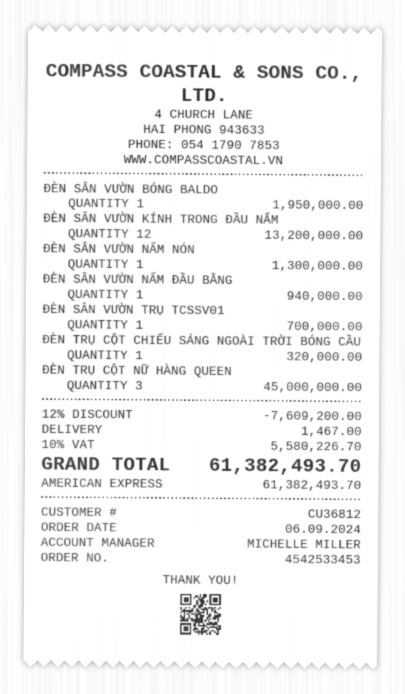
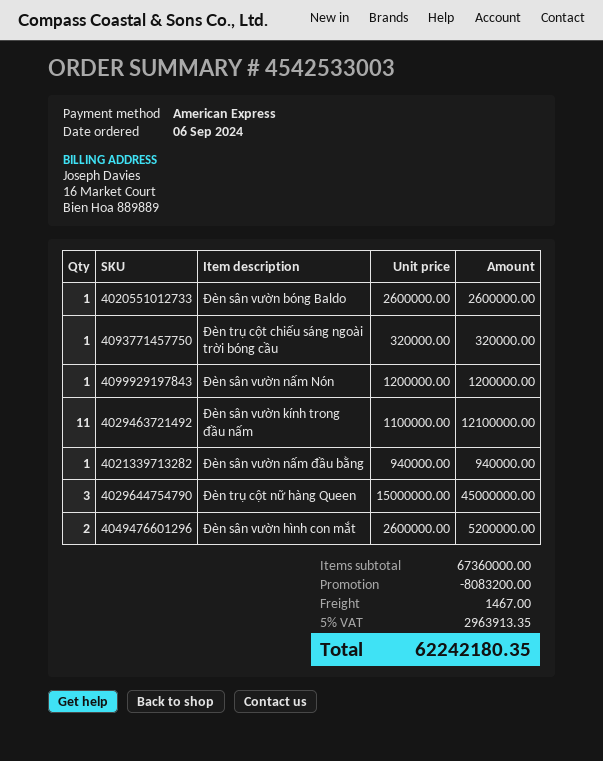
order number: 4542533453 -> 4542533003
ĐÈN SÂN VƯỜN BÓNG BALDO: 1 for 1950000.00 -> 1 for 2600000.00
ĐÈN SÂN VƯỜN KÍNH TRONG ĐẦU NẤM: 12 for 13200000.00 -> 11 for 12100000.00
ĐÈN SÂN VƯỜN NẤM NÓN: 1 for 1300000.00 -> 1 for 1200000.00
ĐÈN SÂN VƯỜN TRỤ TCSSV01: 1 for 700000.00 -> none
Đèn sân vườn hình con mắt: none -> 2 for 5200000.00
discount: 7609200.00 -> 8083200.00
tax: 10% = 5580226.70 -> 5% = 2963913.35
total: 61382493.70 -> 62242180.35

